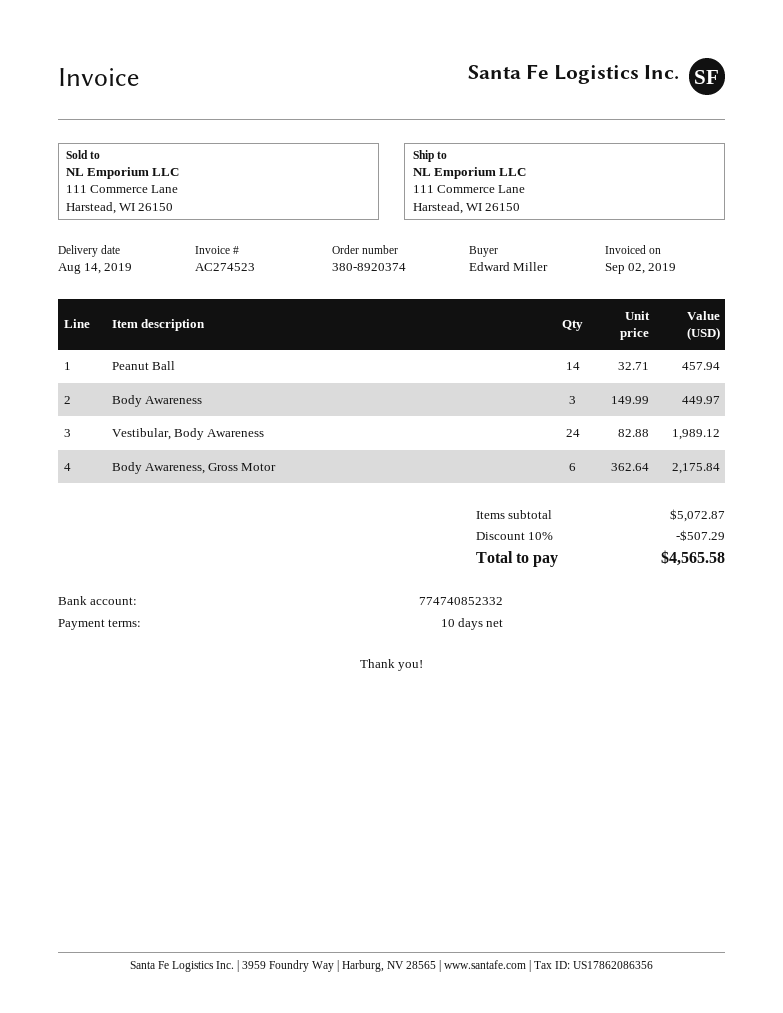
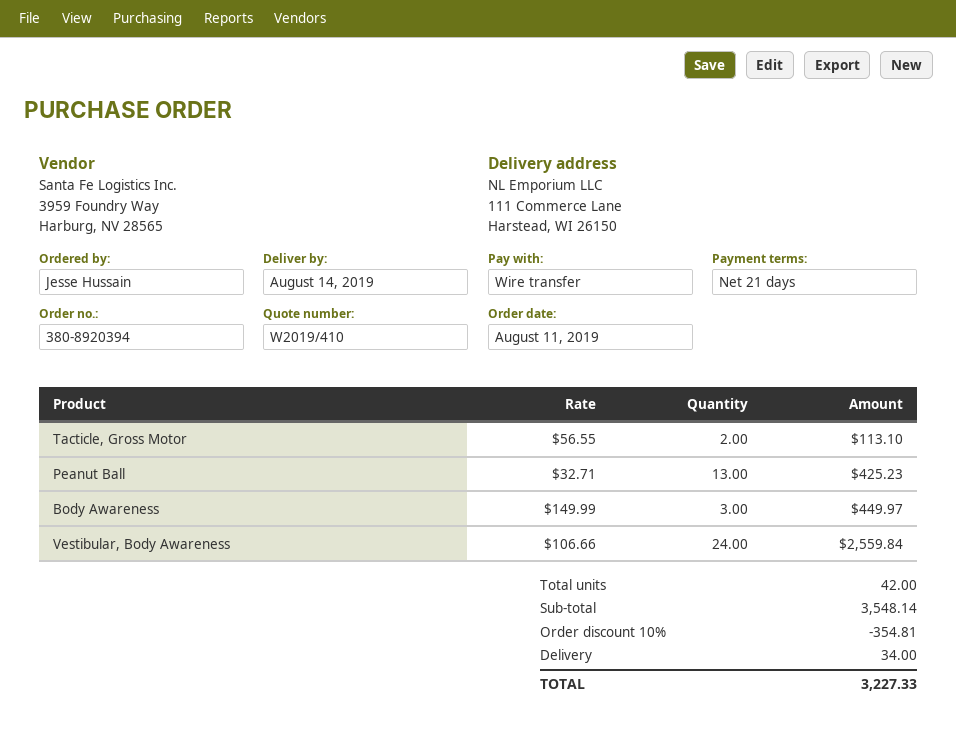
order number: 380-8920374 -> 380-8920394
payment terms: 10 days -> 21 days
ordered by: Edward Miller -> Jesse Hussain
Peanut Ball: 14 x 32.71 = 457.94 -> 13 x 32.71 = 425.23
Vestibular, Body Awareness: 24 x 82.88 = 1989.12 -> 24 x 106.66 = 2559.84
Body Awareness, Gross Motor: 6 x 362.64 = 2175.84 -> none
Tacticle, Gross Motor: none -> 2 x 56.55 = 113.10
subtotal: 5072.87 -> 3548.14
discount: 10% = 507.29 -> 10% = 354.81
shipping: none -> 34.00
total: 4565.58 -> 3227.33

